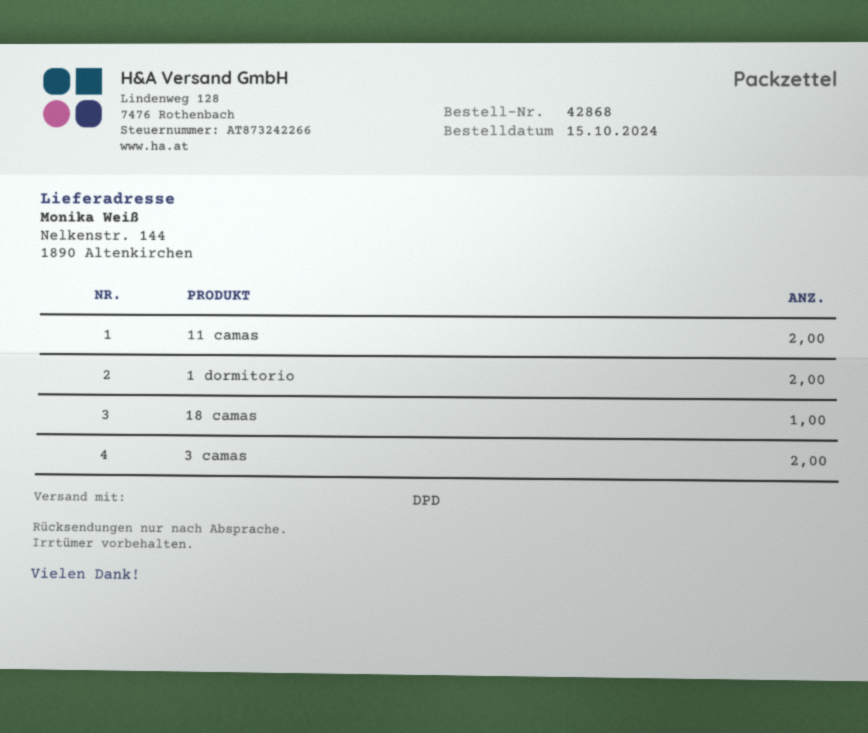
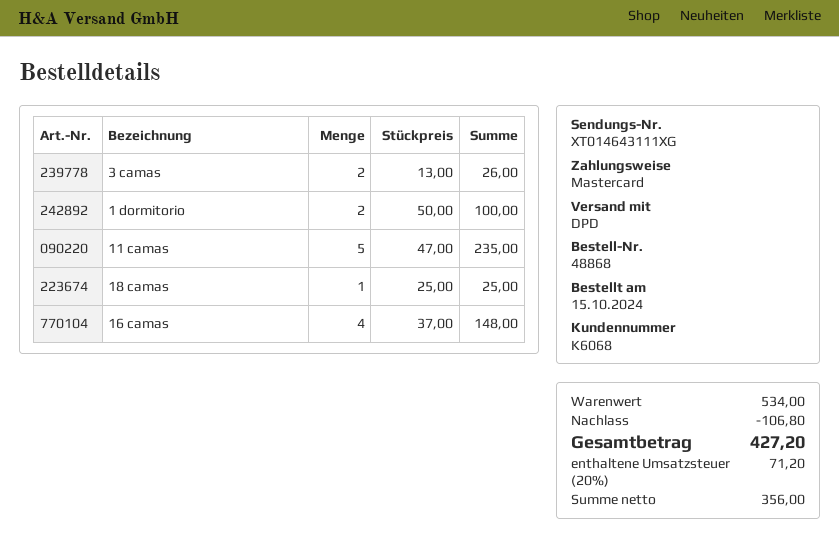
order number: 42868 -> 48868
11 camas: 2 -> 5
16 camas: none -> 4

